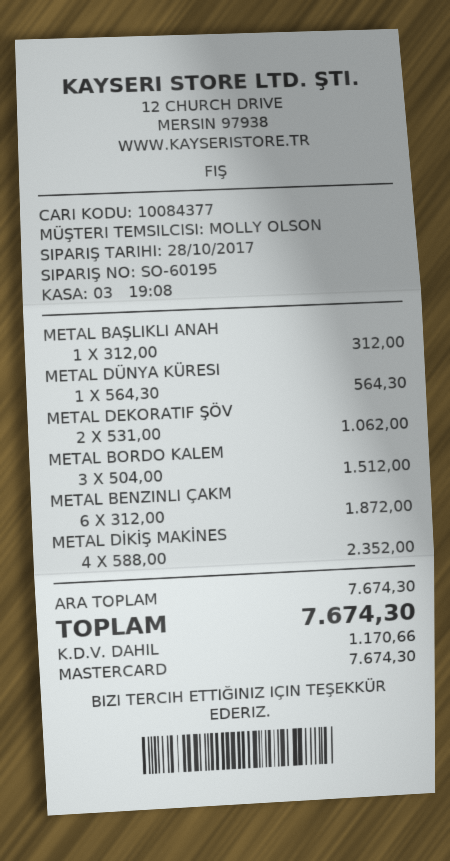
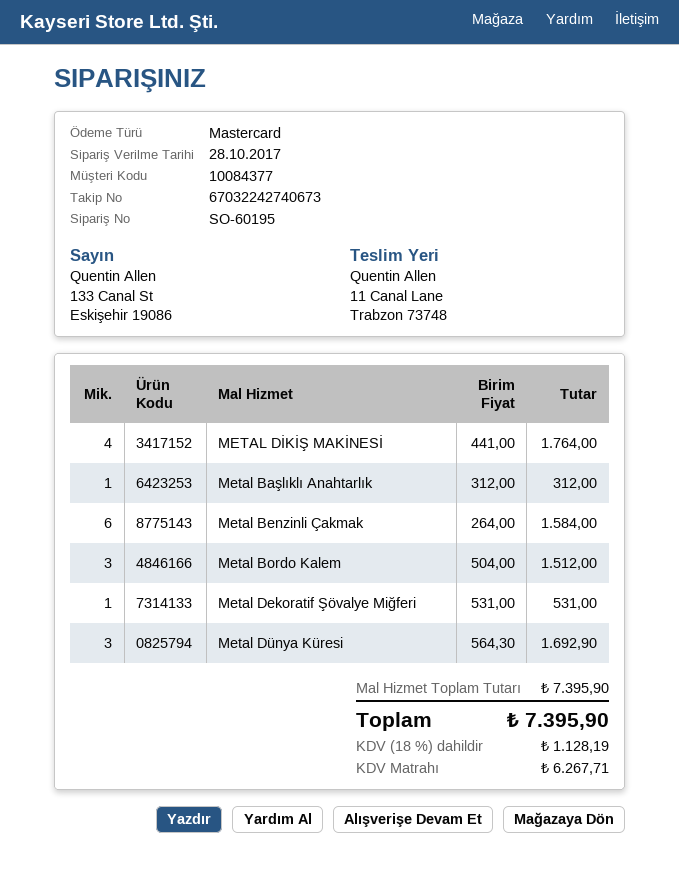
METAL DÜNYA KÜRESI: 1 x 564.30 = 564.30 -> 3 x 564.30 = 1692.90
METAL DEKORATIF ŞÖV: 2 x 531.00 = 1062.00 -> 1 x 531.00 = 531.00
METAL BENZINLI ÇAKM: 6 x 312.00 = 1872.00 -> 6 x 264.00 = 1584.00
METAL DİKİŞ MAKİNES: 4 x 588.00 = 2352.00 -> 4 x 441.00 = 1764.00
subtotal: 7674.30 -> 7395.90
tax: 1170.66 -> 1128.19
total: 7674.30 -> 7395.90

